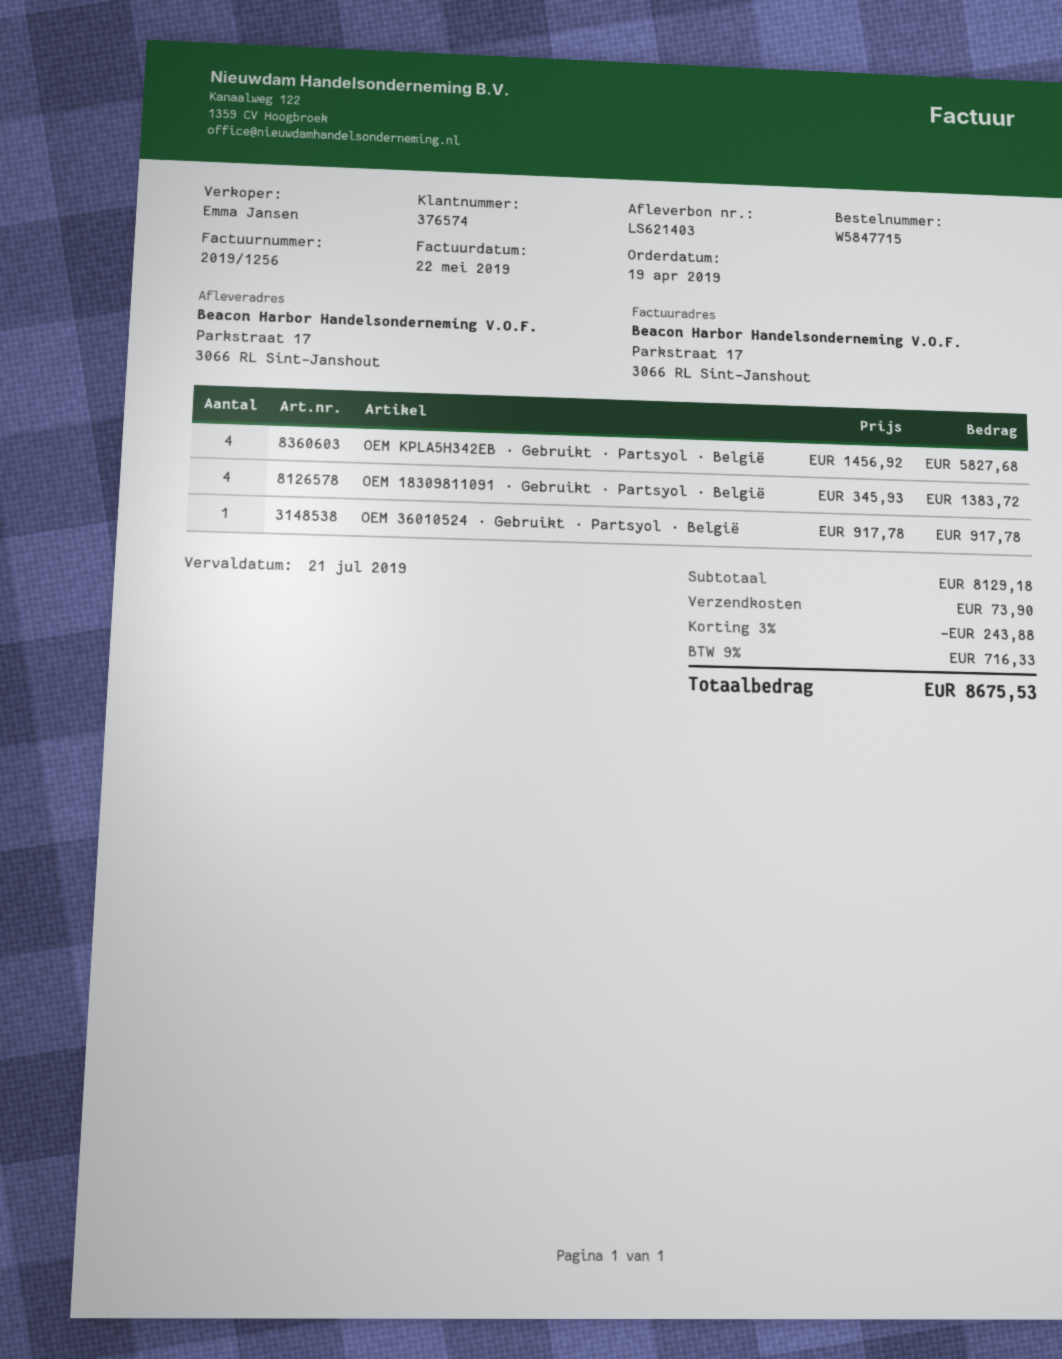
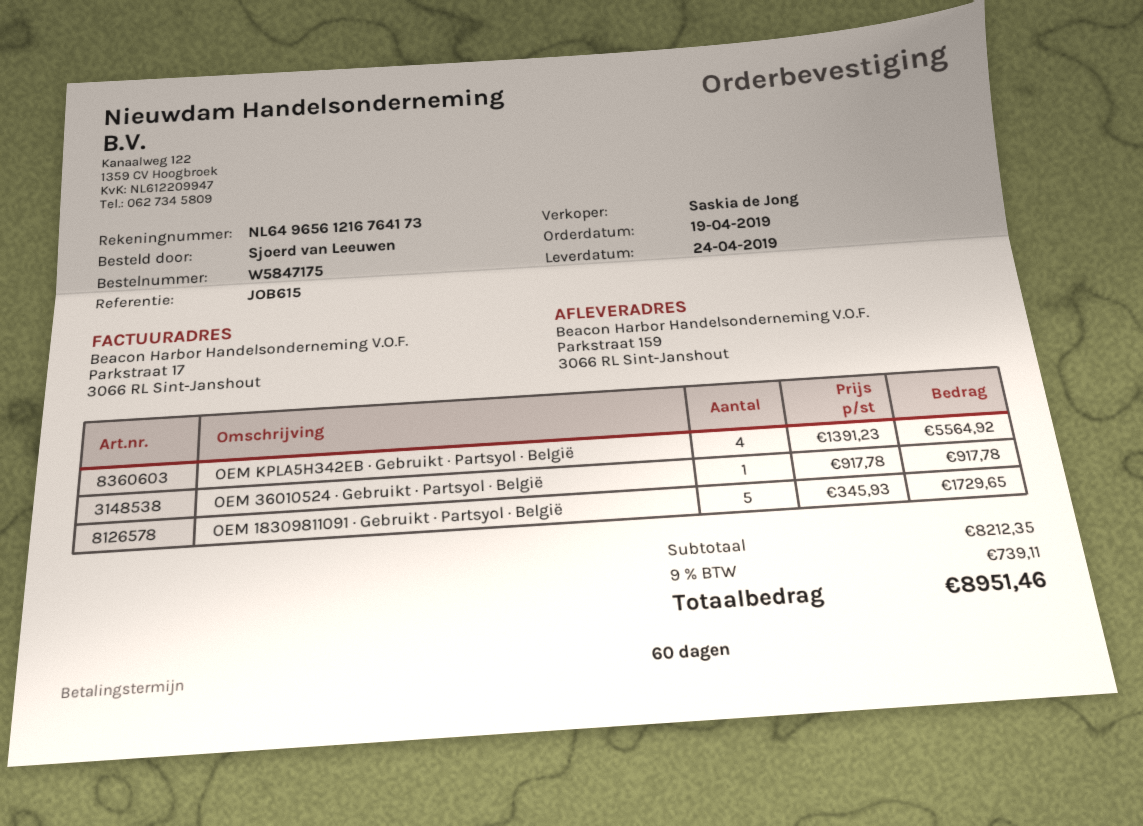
order number: W5847715 -> W5847175
sales rep: Emma Jansen -> Saskia de Jong
ship to: Parkstraat 17, 3066 RL Sint-Janshout -> Parkstraat 159, 3066 RL Sint-Janshout
OEM KPLA5H342EB · Gebruikt · Partsyol · België: 4 x 1456.92 = 5827.68 -> 4 x 1391.23 = 5564.92
OEM 18309811091 · Gebruikt · Partsyol · België: 4 x 345.93 = 1383.72 -> 5 x 345.93 = 1729.65
subtotal: 8129.18 -> 8212.35
discount: 3% = 243.88 -> none
shipping: 73.90 -> none
tax: 9% = 716.33 -> 9% = 739.11
total: 8675.53 -> 8951.46

